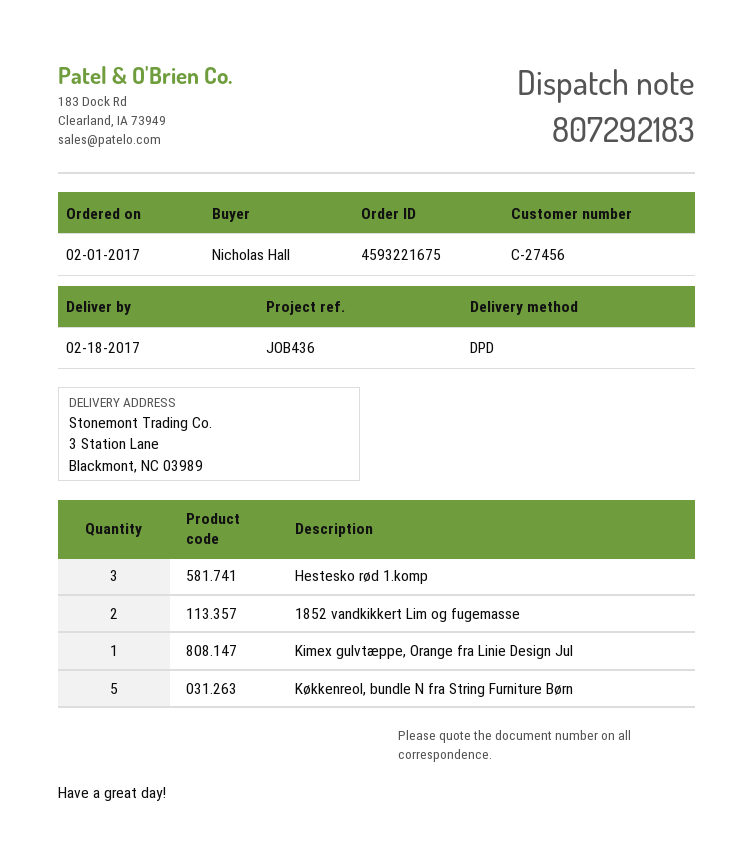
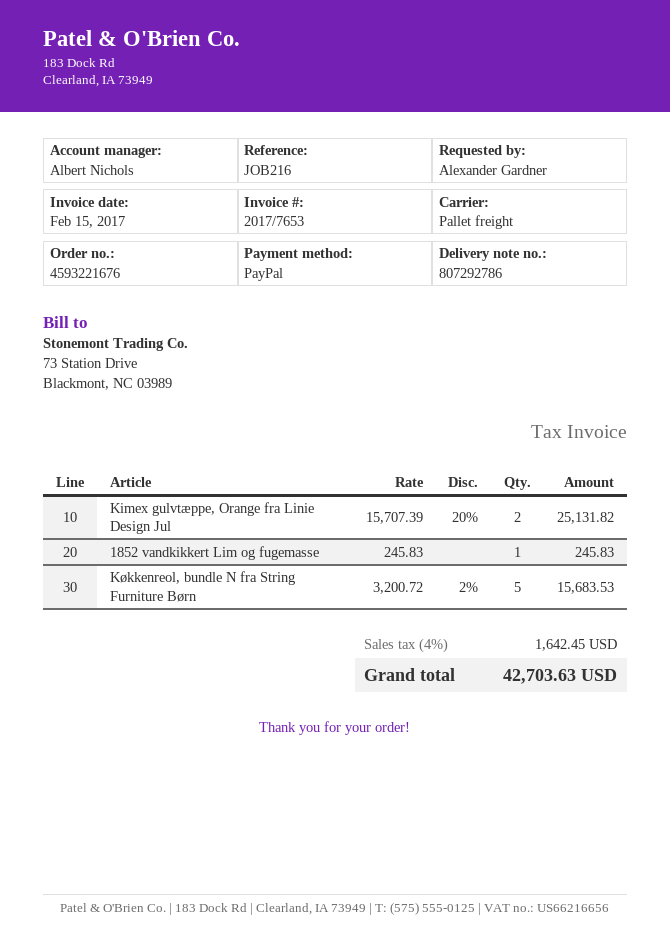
order number: 4593221675 -> 4593221676
delivery note number: 807292183 -> 807292786
reference: JOB436 -> JOB216
ordered by: Nicholas Hall -> Alexander Gardner
shipping method: DPD -> pallet freight
Hestesko rød 1.komp: 3 -> none
1852 vandkikkert Lim og fugemasse: 2 -> 1
Kimex gulvtæppe, Orange fra Linie Design Jul: 1 -> 2

